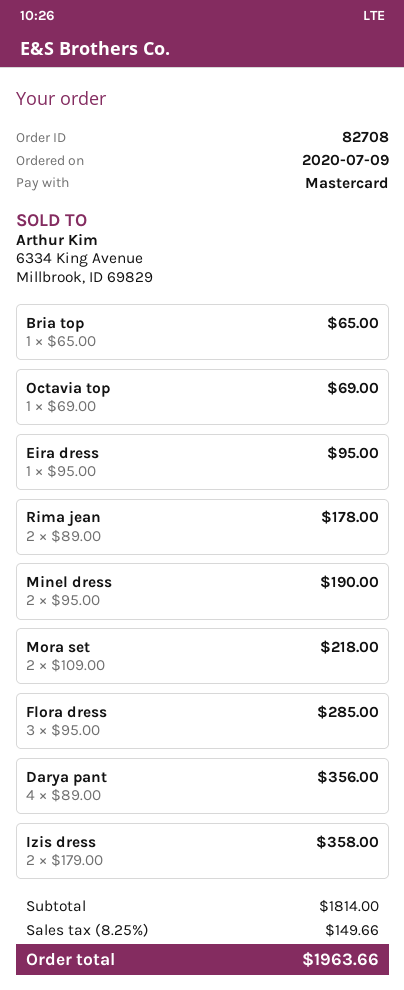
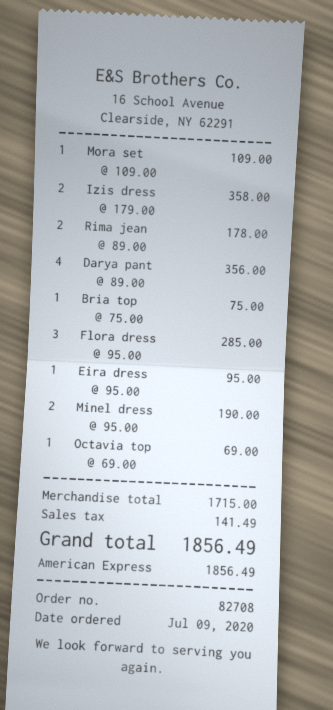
payment method: Mastercard -> American Express
Bria top: 1 x 65.00 = 65.00 -> 1 x 75.00 = 75.00
Mora set: 2 x 109.00 = 218.00 -> 1 x 109.00 = 109.00
subtotal: 1814.00 -> 1715.00
tax: 149.66 -> 141.49
total: 1963.66 -> 1856.49

